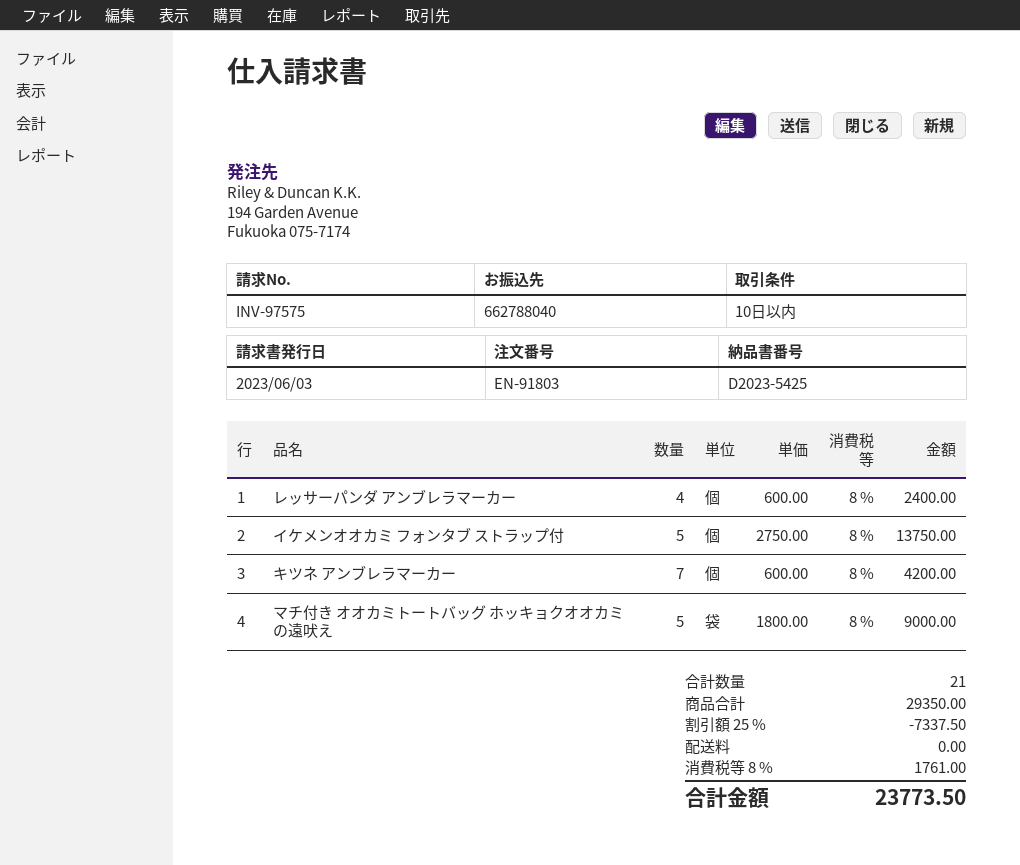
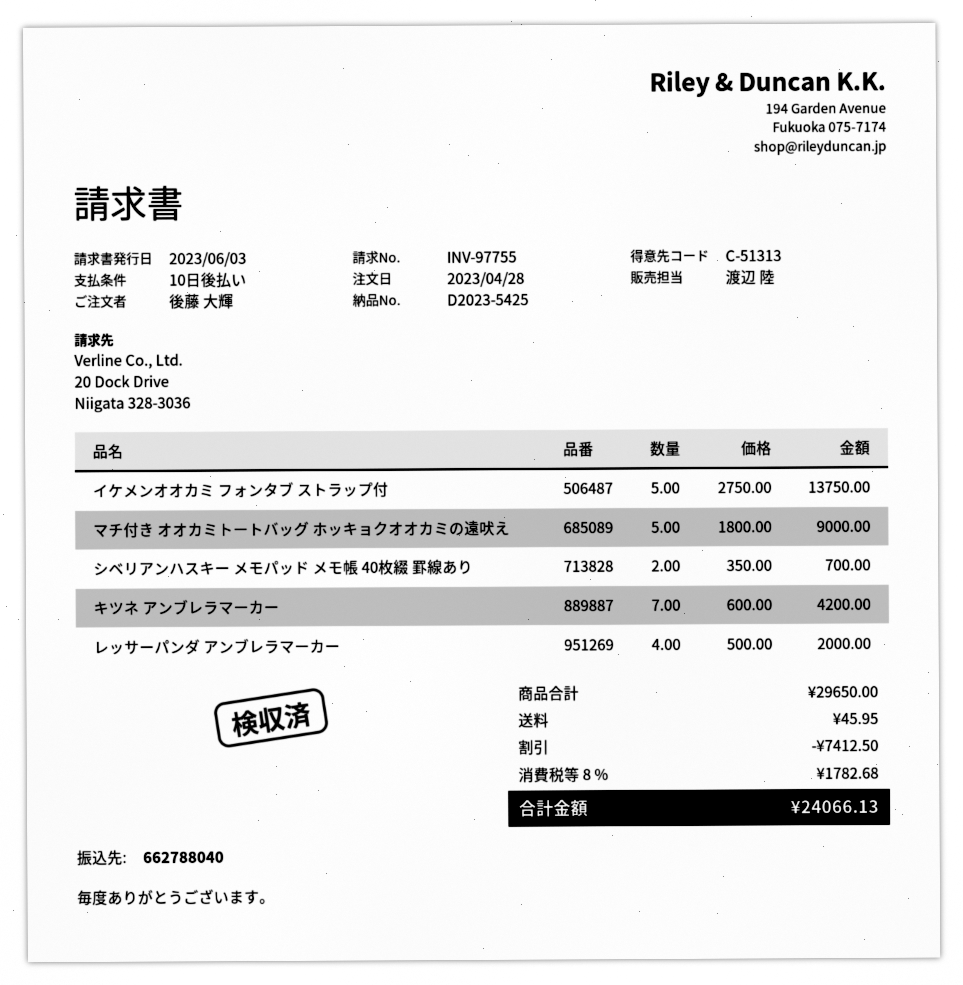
invoice number: INV-97575 -> INV-97755
レッサーパンダ アンブレラマーカー: 4 x 600.00 = 2400.00 -> 4 x 500.00 = 2000.00
シベリアンハスキー メモパッド メモ帳 40枚綴 罫線あり: none -> 2 x 350.00 = 700.00
subtotal: 29350.00 -> 29650.00
discount: 7337.50 -> 7412.50
shipping: 0.00 -> 45.95
tax: 8% = 1761.00 -> 8% = 1782.68
total: 23773.50 -> 24066.13

